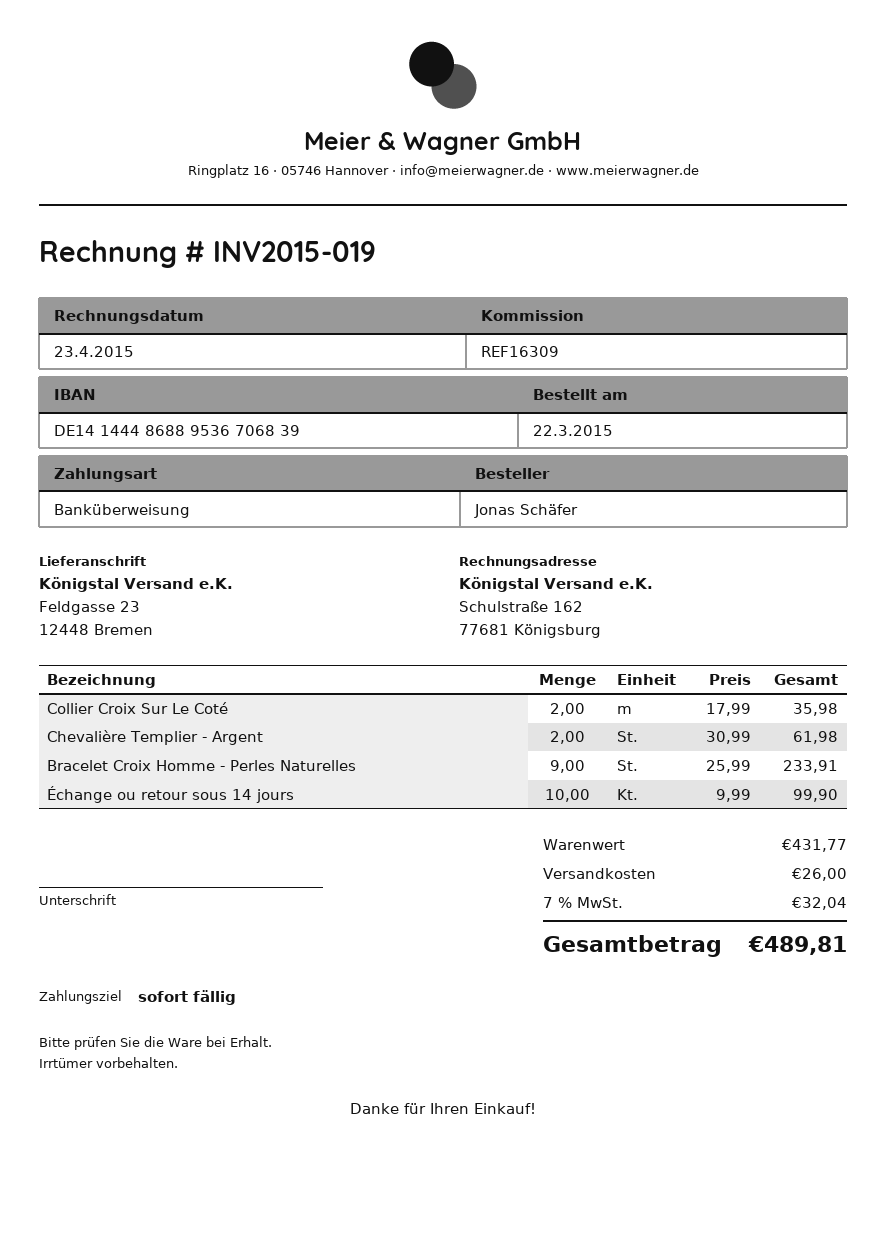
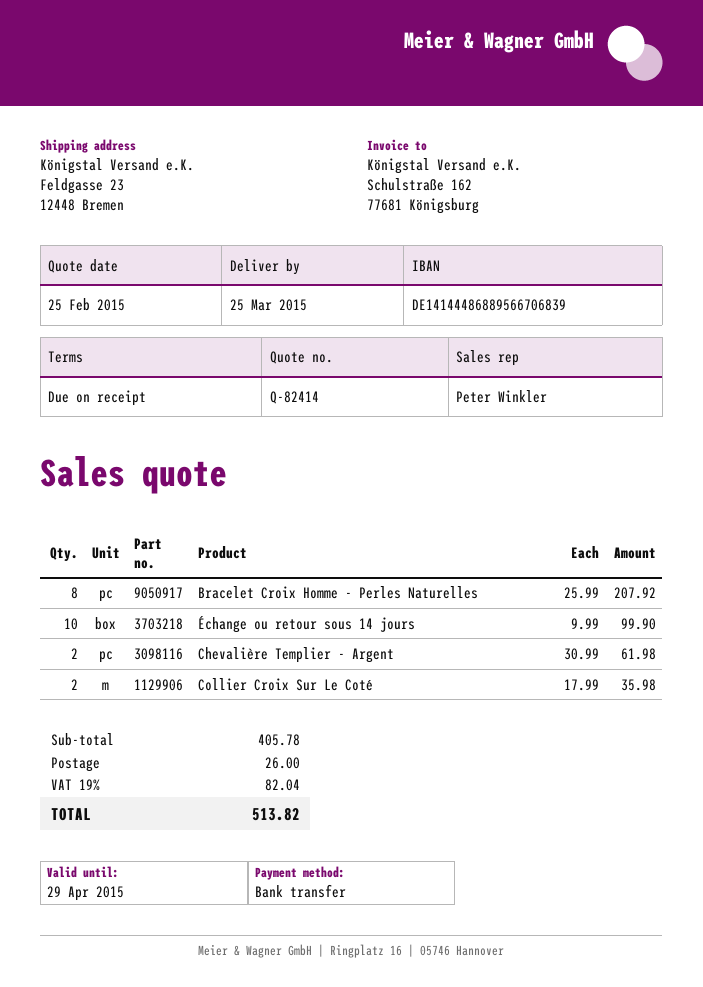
bank account: DE14144486889536706839 -> DE14144486889566706839
Bracelet Croix Homme - Perles Naturelles: 9 x 25.99 = 233.91 -> 8 x 25.99 = 207.92
subtotal: 431.77 -> 405.78
tax: 7% = 32.04 -> 19% = 82.04
total: 489.81 -> 513.82

